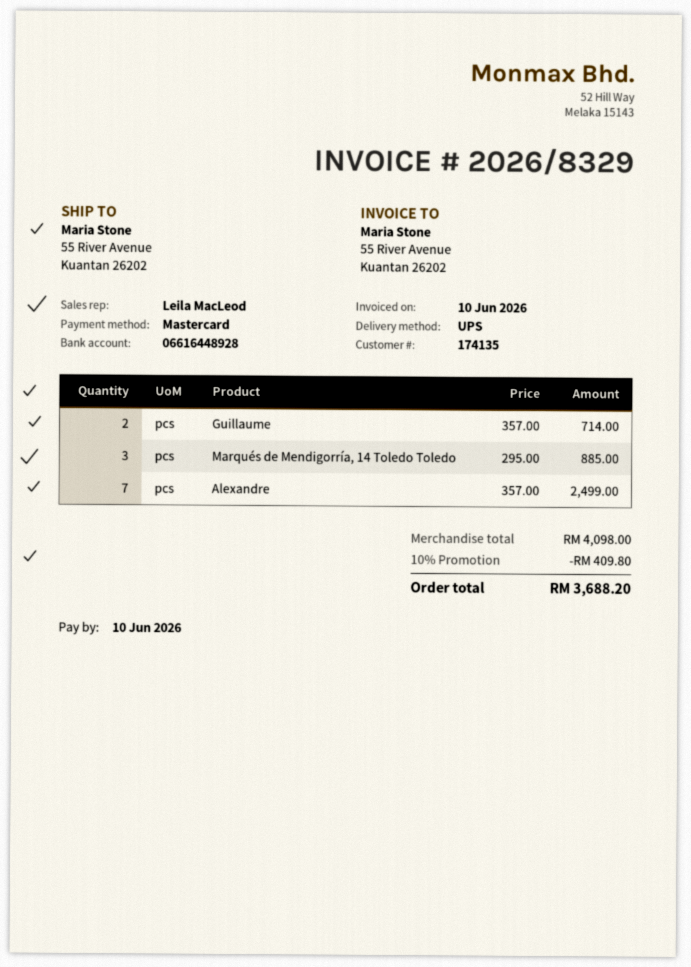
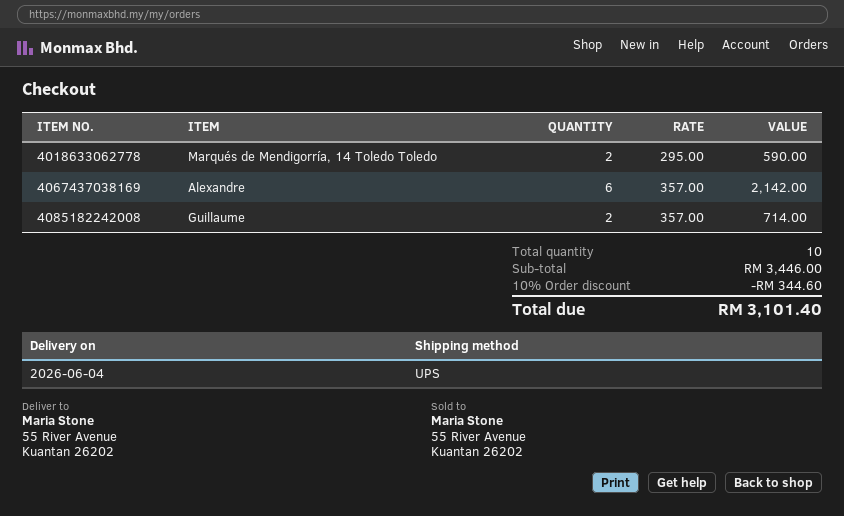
Marqués de Mendigorría, 14 Toledo Toledo: 3 x 295.00 = 885.00 -> 2 x 295.00 = 590.00
Alexandre: 7 x 357.00 = 2499.00 -> 6 x 357.00 = 2142.00
subtotal: 4098.00 -> 3446.00
discount: 10% = 409.80 -> 10% = 344.60
total: 3688.20 -> 3101.40

